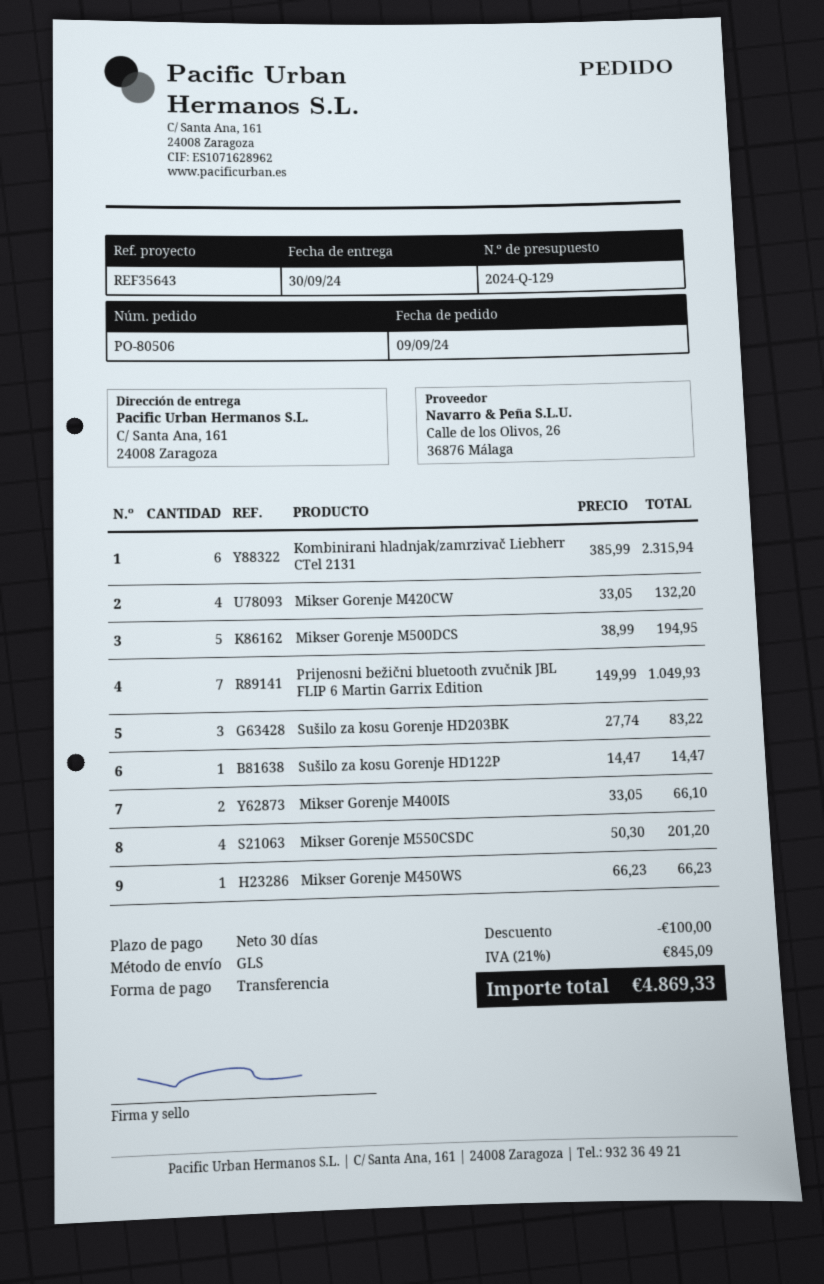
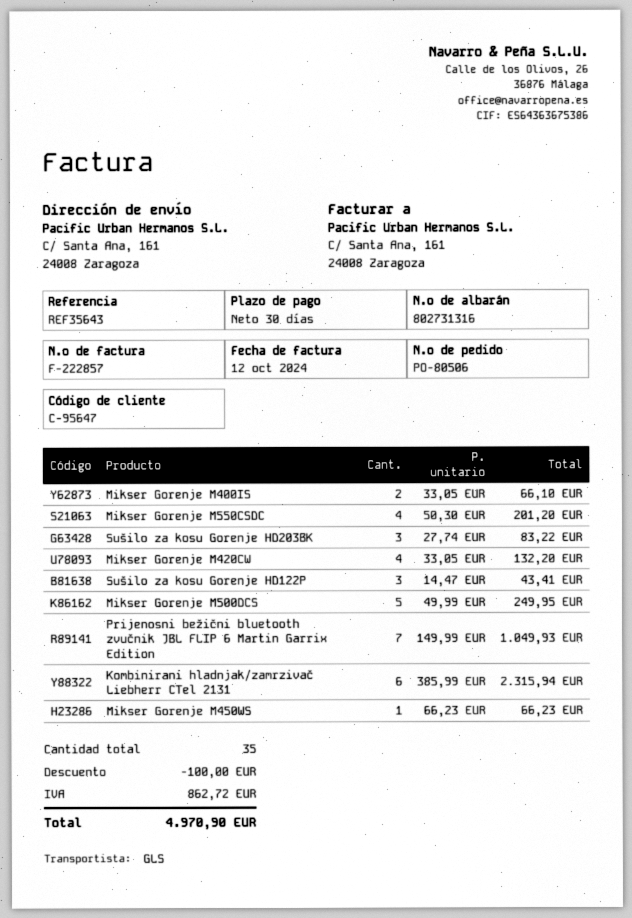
Mikser Gorenje M500DCS: 5 x 38.99 = 194.95 -> 5 x 49.99 = 249.95
Sušilo za kosu Gorenje HD122P: 1 x 14.47 = 14.47 -> 3 x 14.47 = 43.41
tax: 845.09 -> 862.72
total: 4869.33 -> 4970.90

